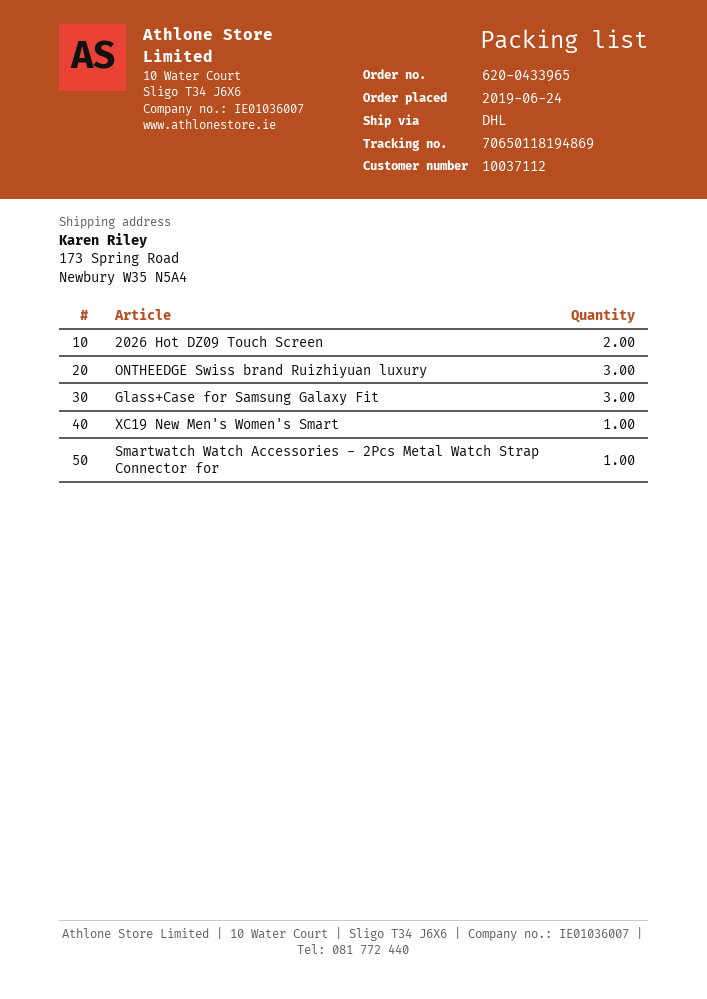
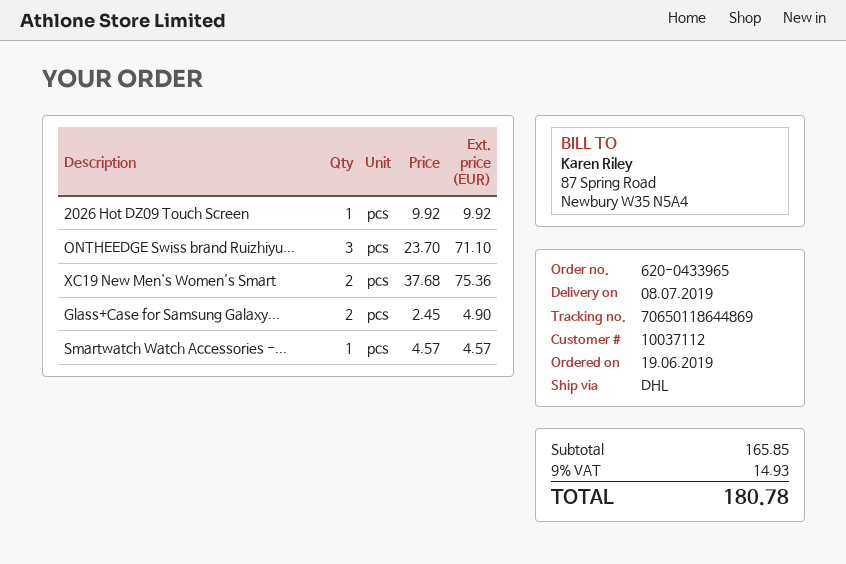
order date: 2019-06-24 -> 2019-06-19
tracking number: 70650118194869 -> 70650118644869
2026 Hot DZ09 Touch Screen: 2 -> 1
Glass+Case for Samsung Galaxy Fit: 3 -> 2
XC19 New Men's Women's Smart: 1 -> 2

